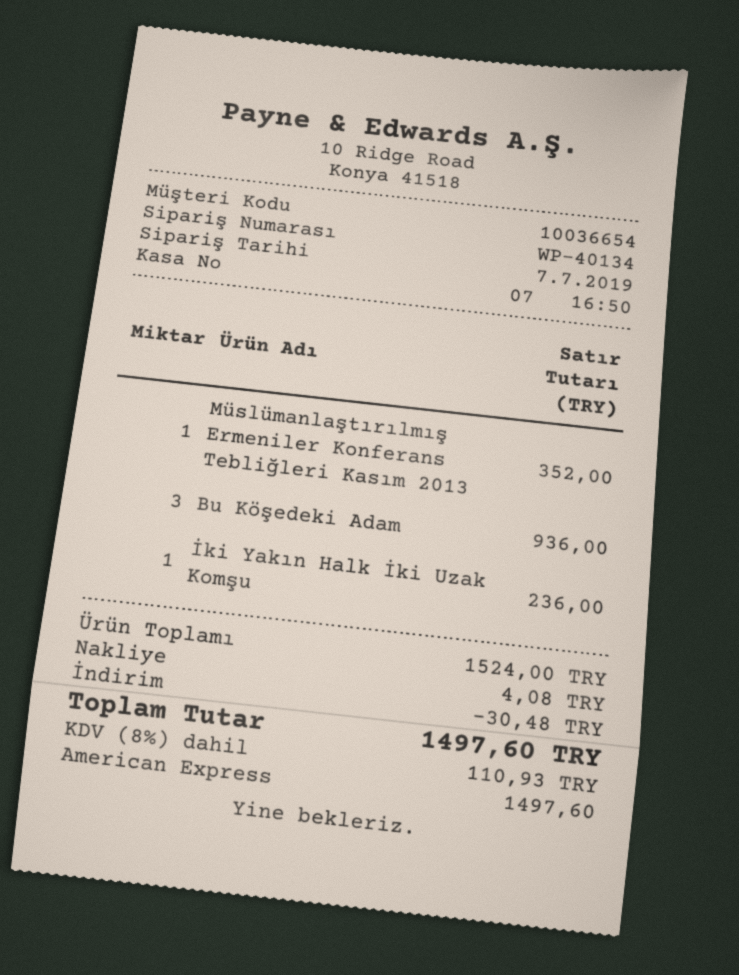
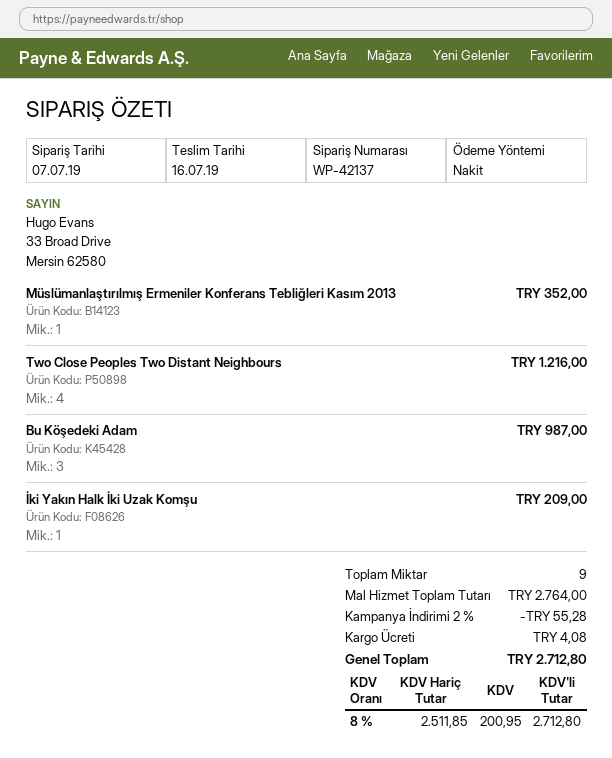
order number: WP-40134 -> WP-42137
payment method: American Express -> cash
Bu Köşedeki Adam: 3 for 936.00 -> 3 for 987.00
İki Yakın Halk İki Uzak Komşu: 1 for 236.00 -> 1 for 209.00
Two Close Peoples Two Distant Neighbours: none -> 4 for 1216.00
subtotal: 1524.00 -> 2764.00
discount: 30.48 -> 55.28
tax: 8% = 110.93 -> 8% = 200.95
total: 1497.60 -> 2712.80

